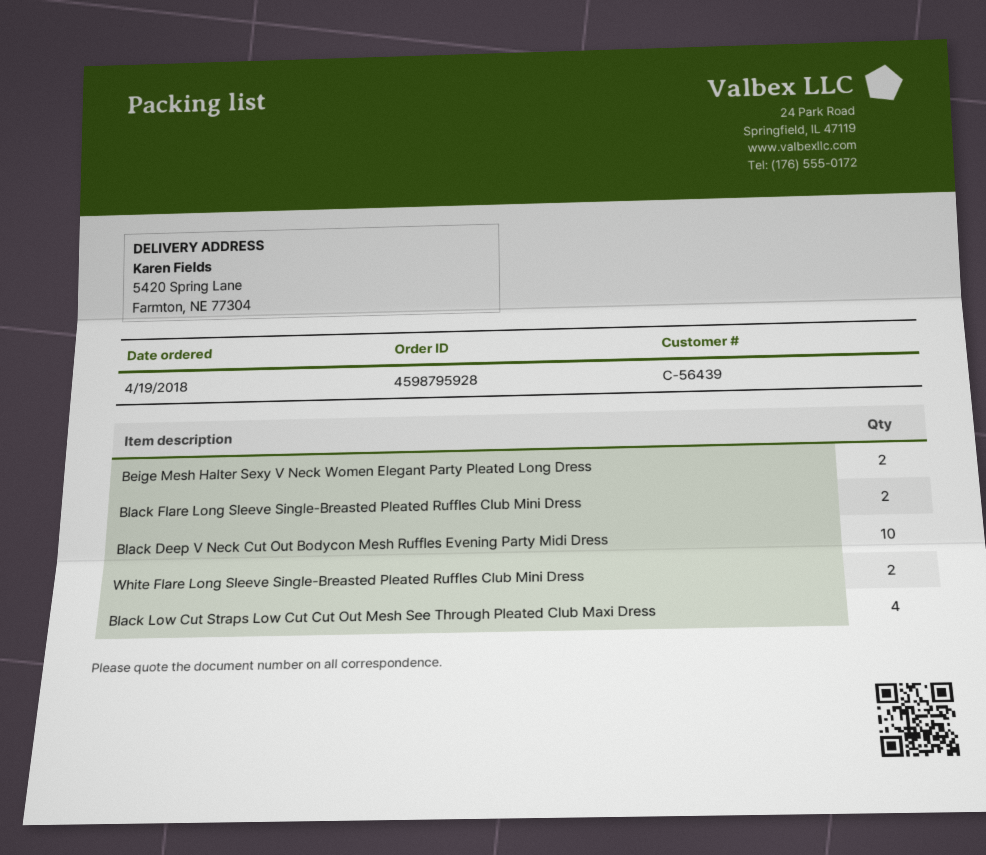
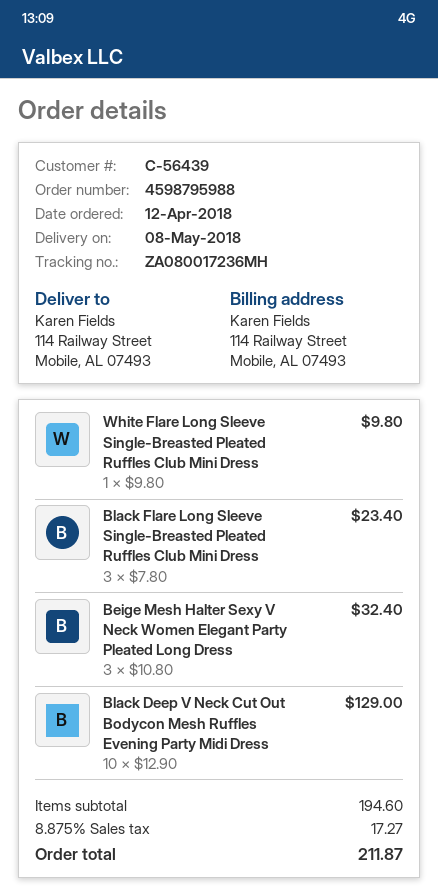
order number: 4598795928 -> 4598795988
order date: 2018-04-19 -> 2018-04-12
ship to: 5420 Spring Lane, Farmton, NE 77304 -> 114 Railway Street, Mobile, AL 07493
Beige Mesh Halter Sexy V Neck Women Elegant Party Pleated Long Dress: 2 -> 3
Black Flare Long Sleeve Single-Breasted Pleated Ruffles Club Mini Dress: 2 -> 3
White Flare Long Sleeve Single-Breasted Pleated Ruffles Club Mini Dress: 2 -> 1
Black Low Cut Straps Low Cut Cut Out Mesh See Through Pleated Club Maxi Dress: 4 -> none

